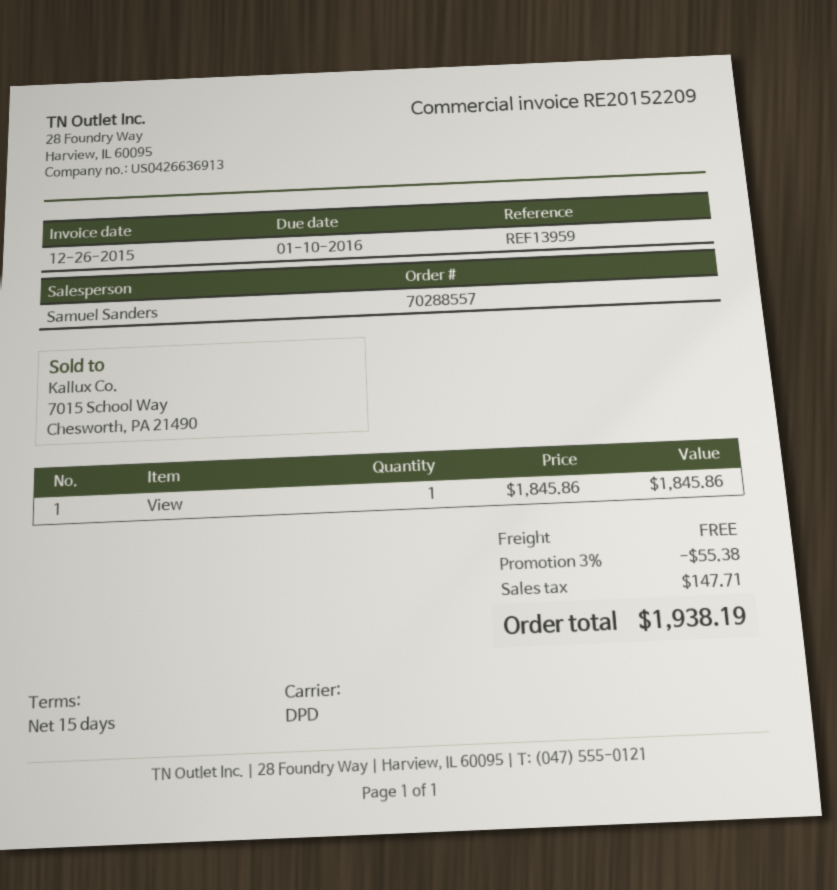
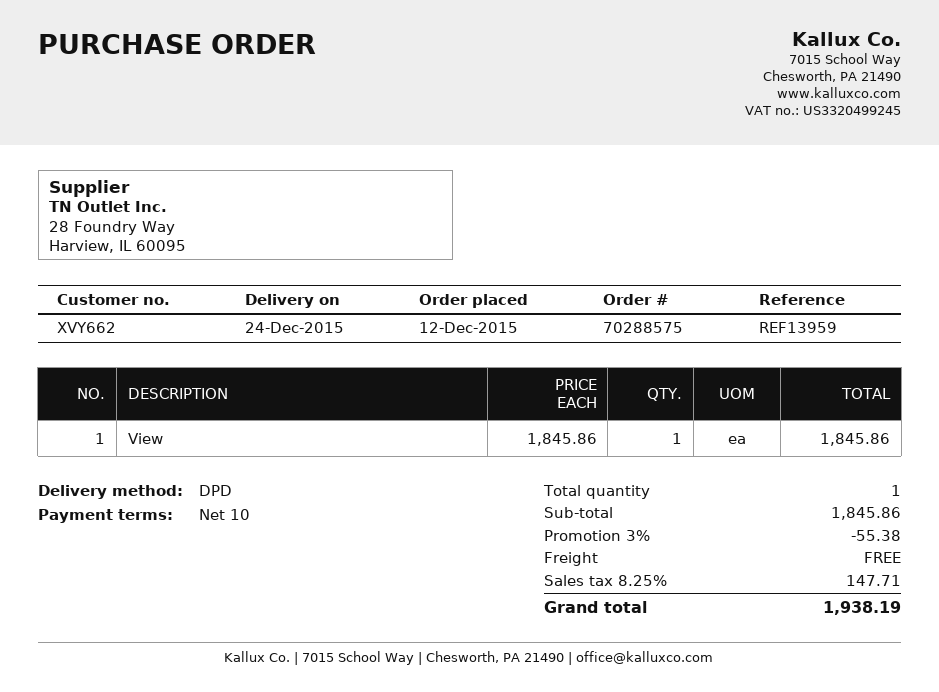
order number: 70288557 -> 70288575
payment terms: 15 days -> 10 days

